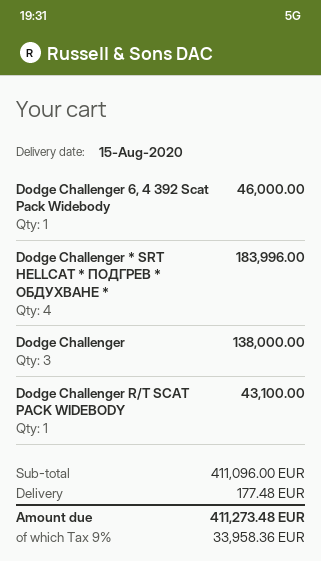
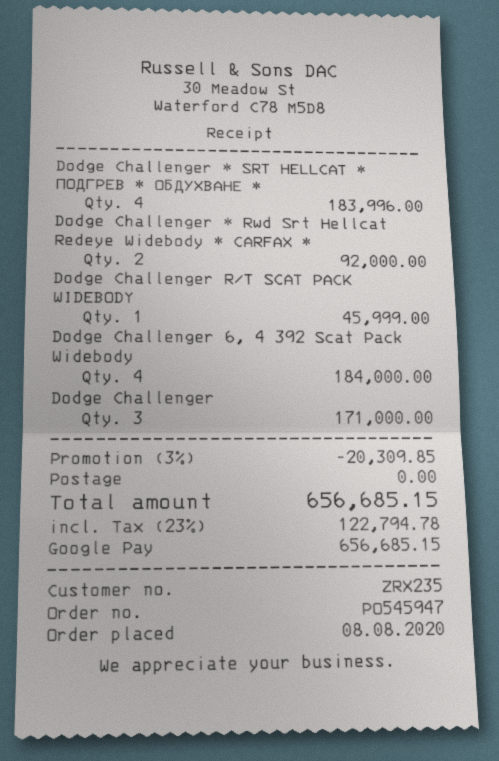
Dodge Challenger 6, 4 392 Scat Pack Widebody: 1 for 46000.00 -> 4 for 184000.00
Dodge Challenger: 3 for 138000.00 -> 3 for 171000.00
Dodge Challenger R/T SCAT PACK WIDEBODY: 1 for 43100.00 -> 1 for 45999.00
Dodge Challenger * Rwd Srt Hellcat Redeye Widebody * CARFAX *: none -> 2 for 92000.00
discount: none -> 3% = 20309.85
shipping: 177.48 -> 0.00
tax: 9% = 33958.36 -> 23% = 122794.78
total: 411273.48 -> 656685.15

